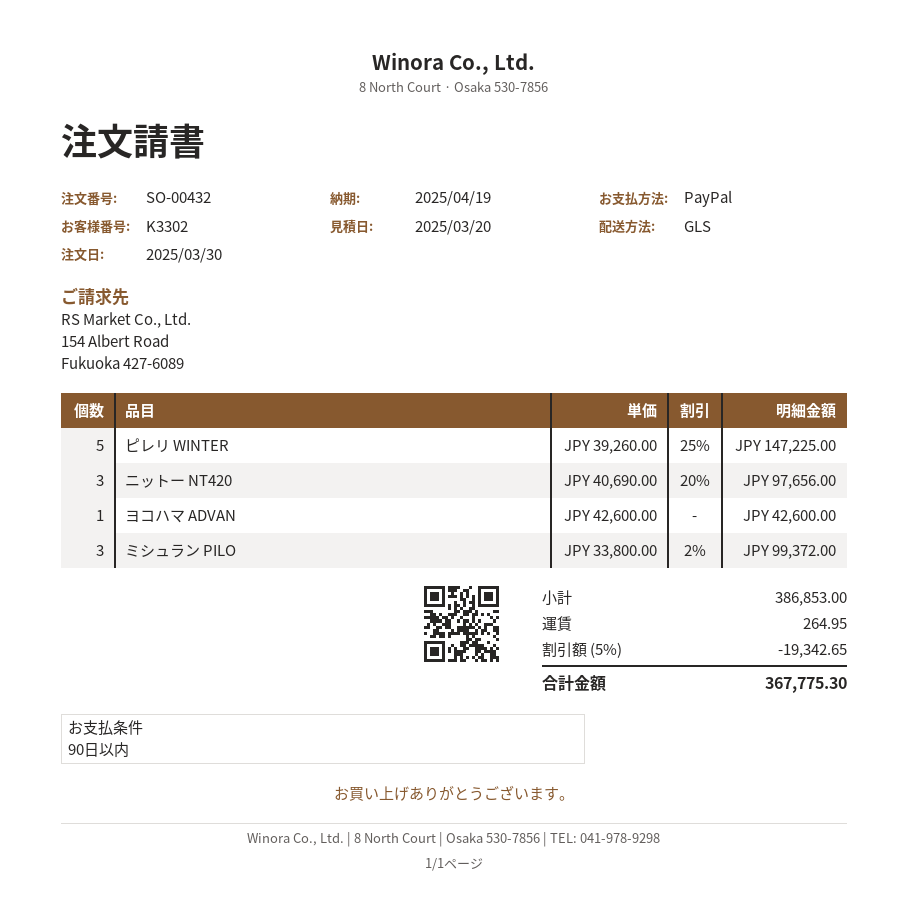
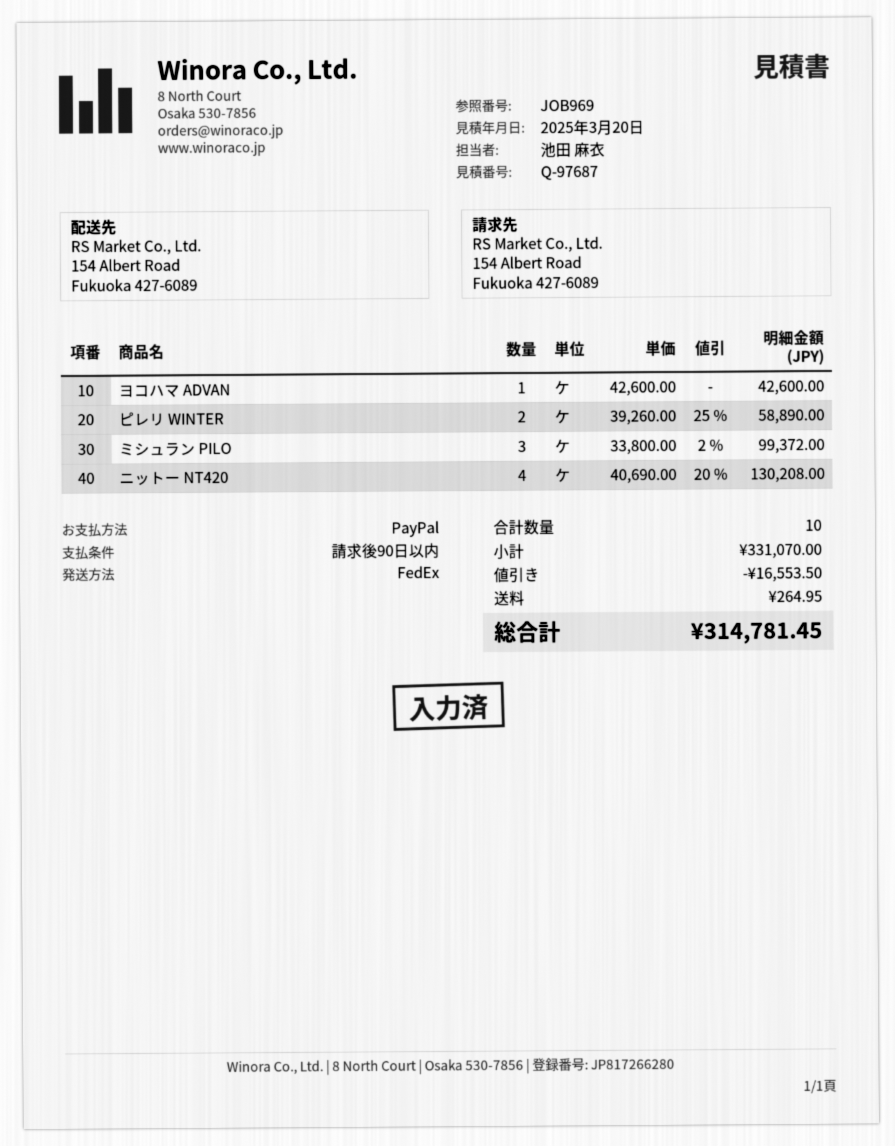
shipping method: GLS -> FedEx
ピレリ WINTER: 5 x 39260.00 - 25% = 147225.00 -> 2 x 39260.00 - 25% = 58890.00
ニットー NT420: 3 x 40690.00 - 20% = 97656.00 -> 4 x 40690.00 - 20% = 130208.00
subtotal: 386853.00 -> 331070.00
discount: 19342.65 -> 16553.50
total: 367775.30 -> 314781.45

